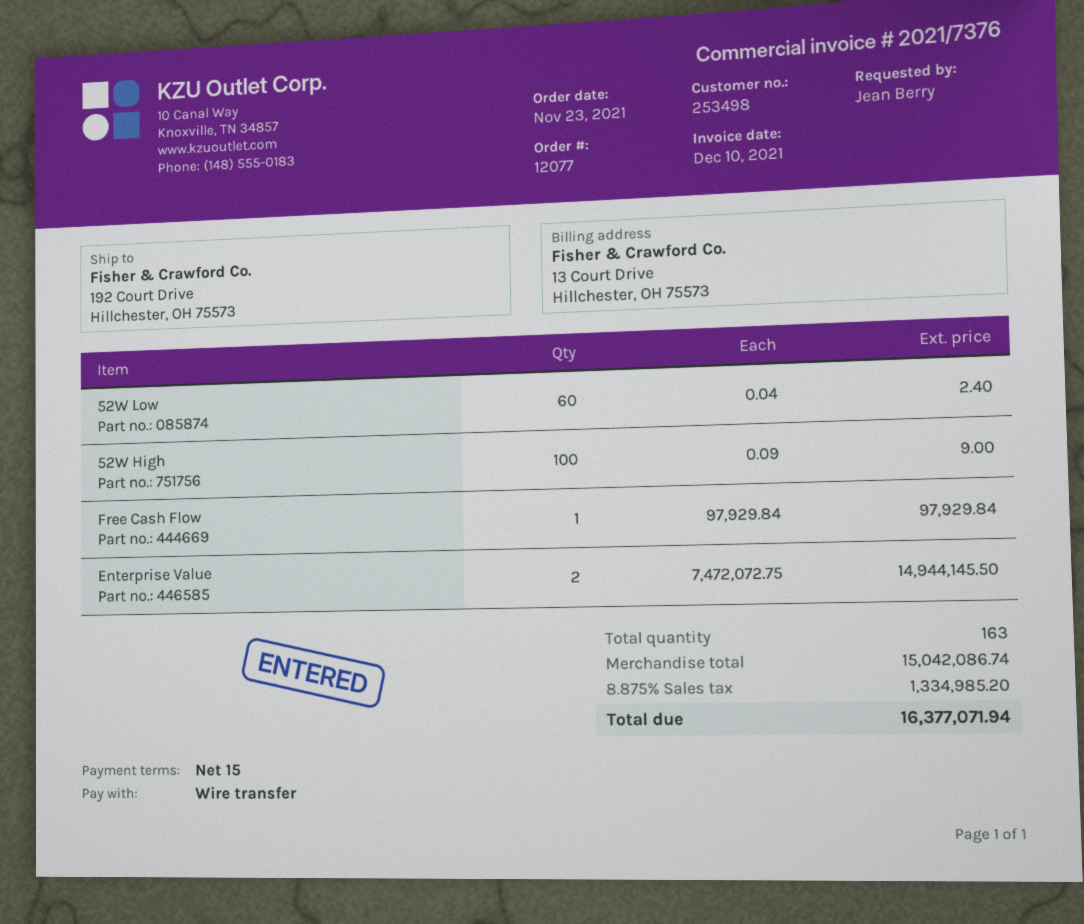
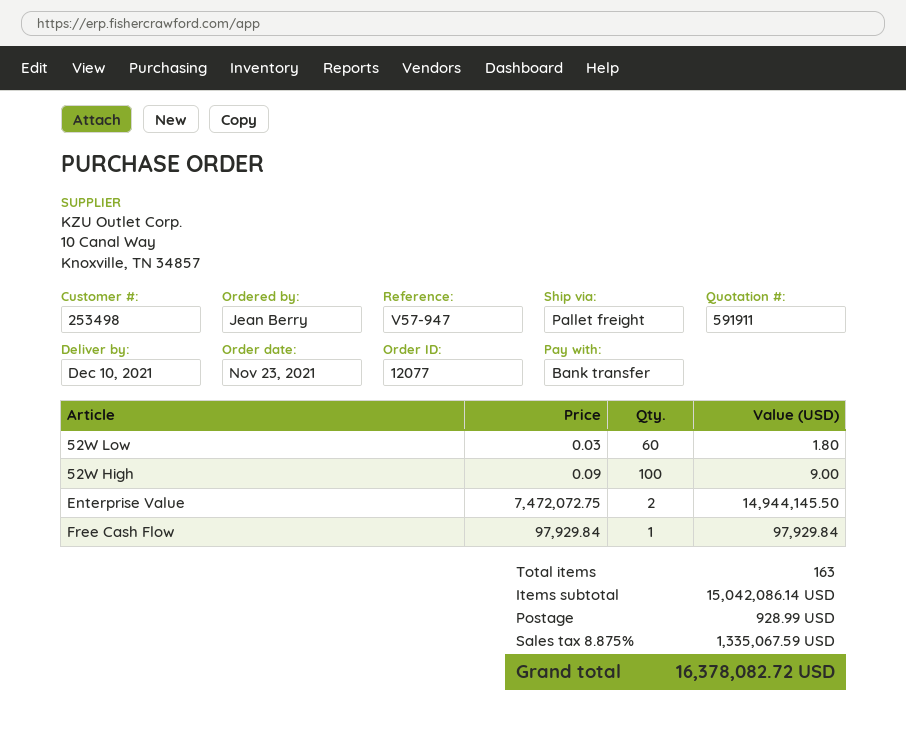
52W Low: 60 x 0.04 = 2.40 -> 60 x 0.03 = 1.80
subtotal: 15042086.74 -> 15042086.14
shipping: none -> 928.99
tax: 8.875% = 1334985.20 -> 8.875% = 1335067.59
total: 16377071.94 -> 16378082.72

